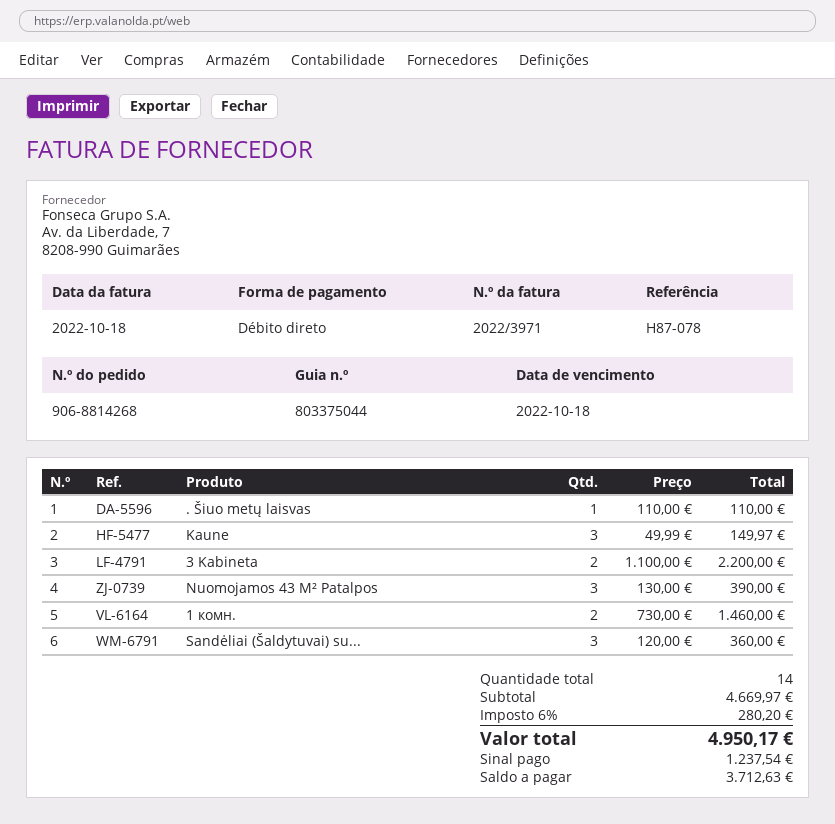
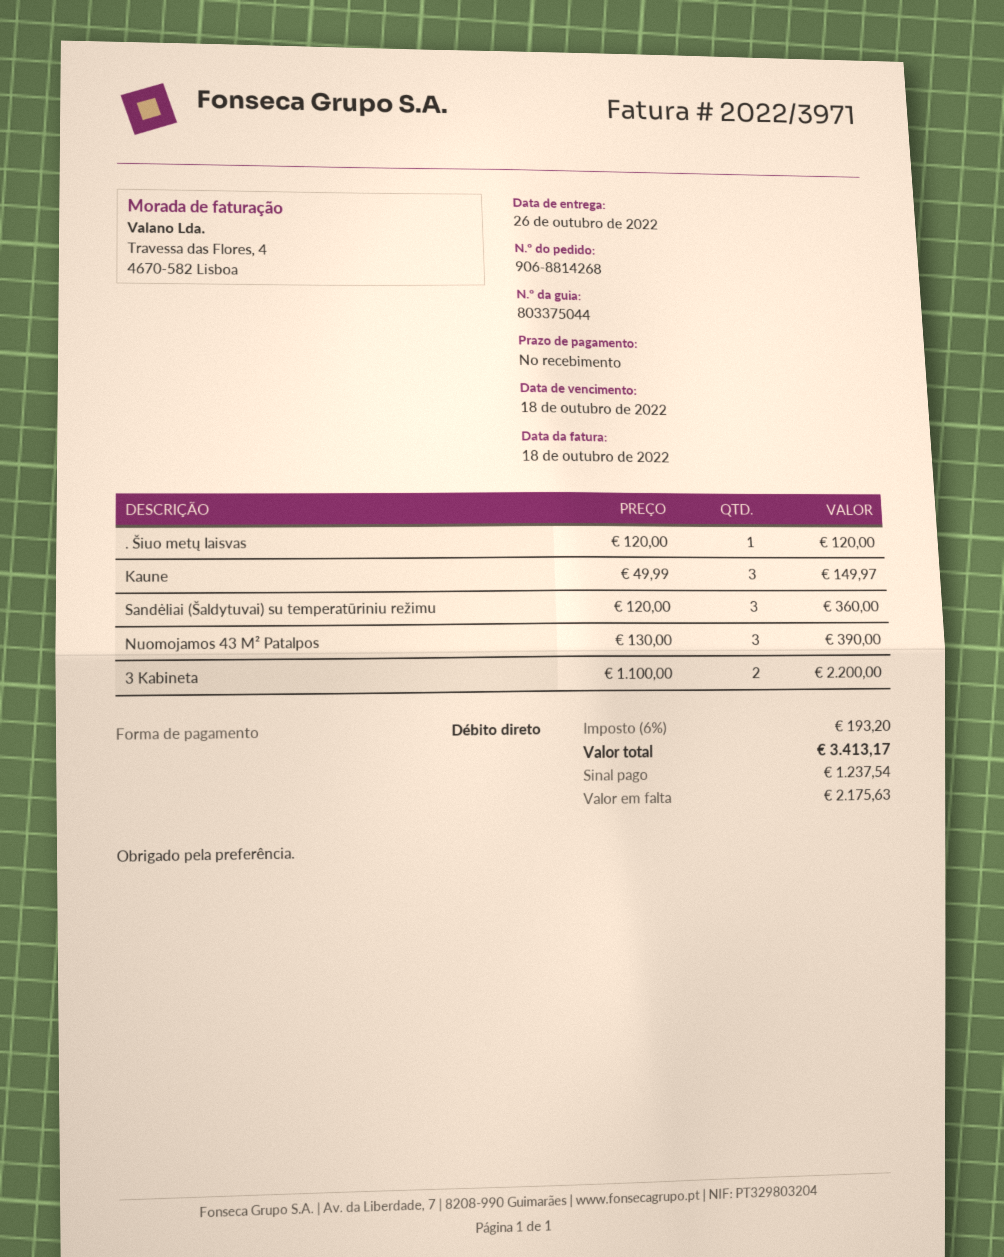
. Šiuo metų laisvas: 1 x 110.00 = 110.00 -> 1 x 120.00 = 120.00
1 комн.: 2 x 730.00 = 1460.00 -> none
tax: 6% = 280.20 -> 6% = 193.20
total: 4950.17 -> 3413.17
balance: 3712.63 -> 2175.63

